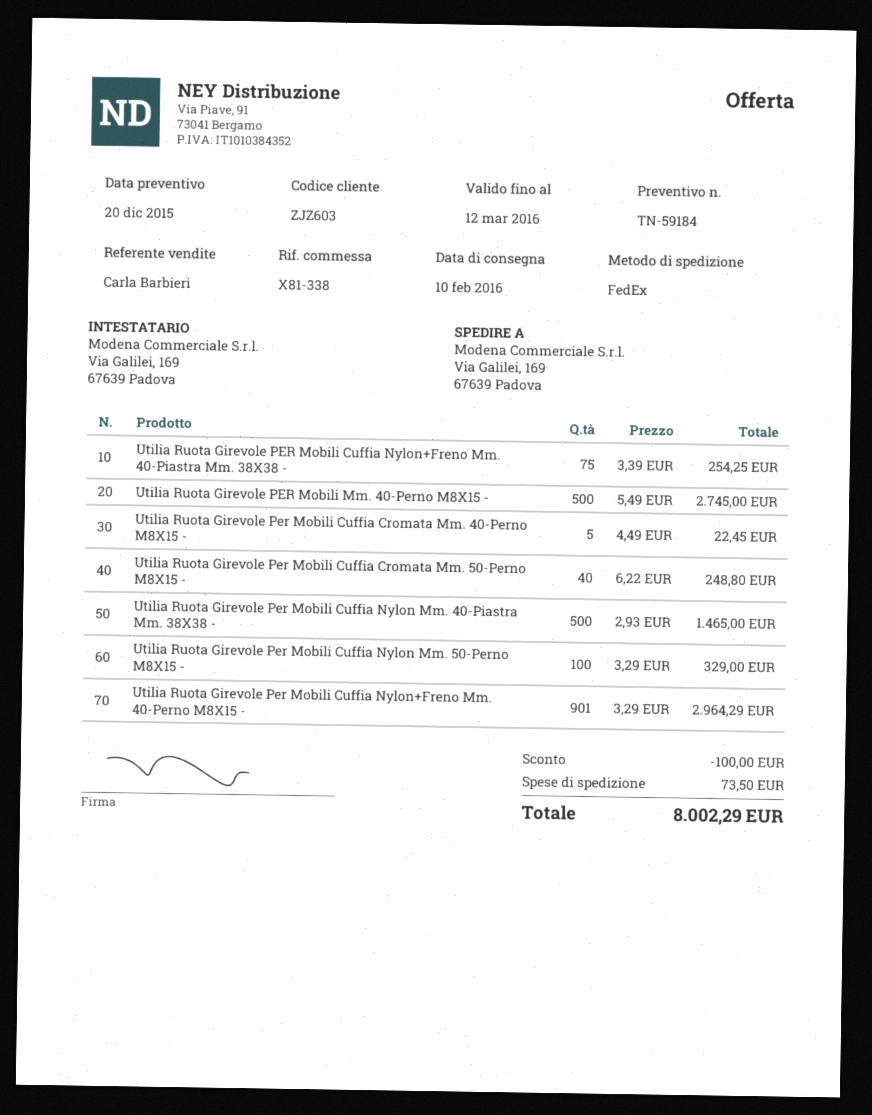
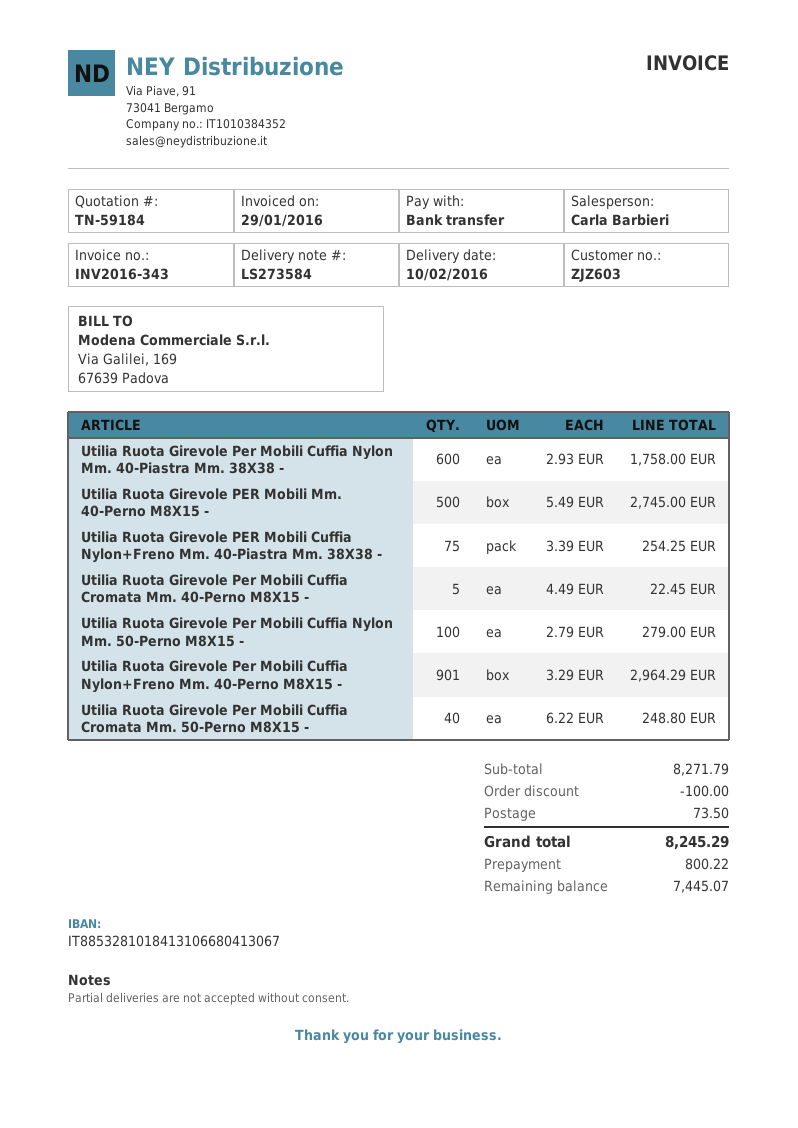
Utilia Ruota Girevole Per Mobili Cuffia Nylon Mm. 40-Piastra Mm. 38X38 -: 500 x 2.93 = 1465.00 -> 600 x 2.93 = 1758.00
Utilia Ruota Girevole Per Mobili Cuffia Nylon Mm. 50-Perno M8X15 -: 100 x 3.29 = 329.00 -> 100 x 2.79 = 279.00
total: 8002.29 -> 8245.29

